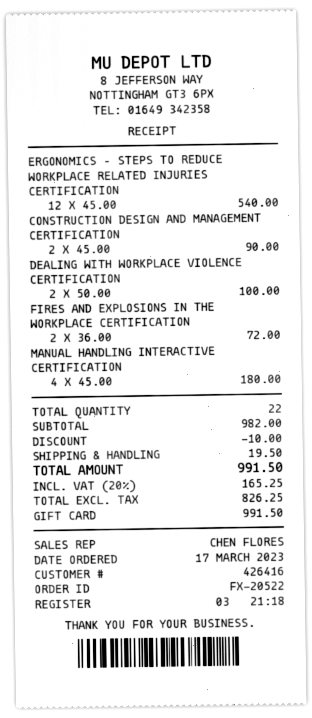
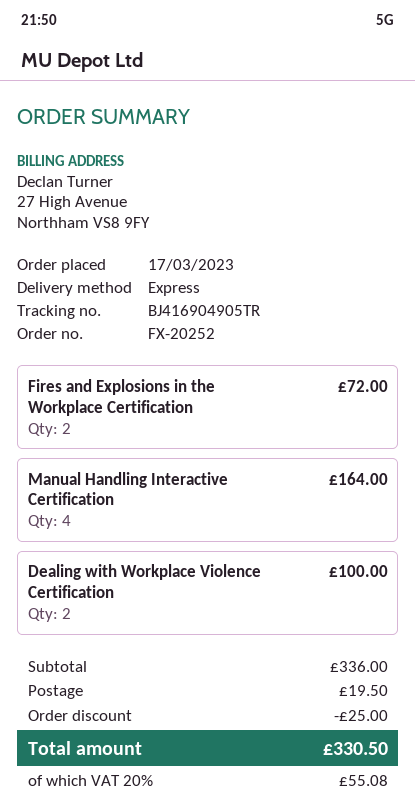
order number: FX-20522 -> FX-20252
ERGONOMICS – STEPS TO REDUCE WORKPLACE RELATED INJURIES CERTIFICATION: 12 for 540.00 -> none
CONSTRUCTION DESIGN AND MANAGEMENT CERTIFICATION: 2 for 90.00 -> none
MANUAL HANDLING INTERACTIVE CERTIFICATION: 4 for 180.00 -> 4 for 164.00
subtotal: 982.00 -> 336.00
discount: 10.00 -> 25.00
tax: 20% = 165.25 -> 20% = 55.08
total: 991.50 -> 330.50

